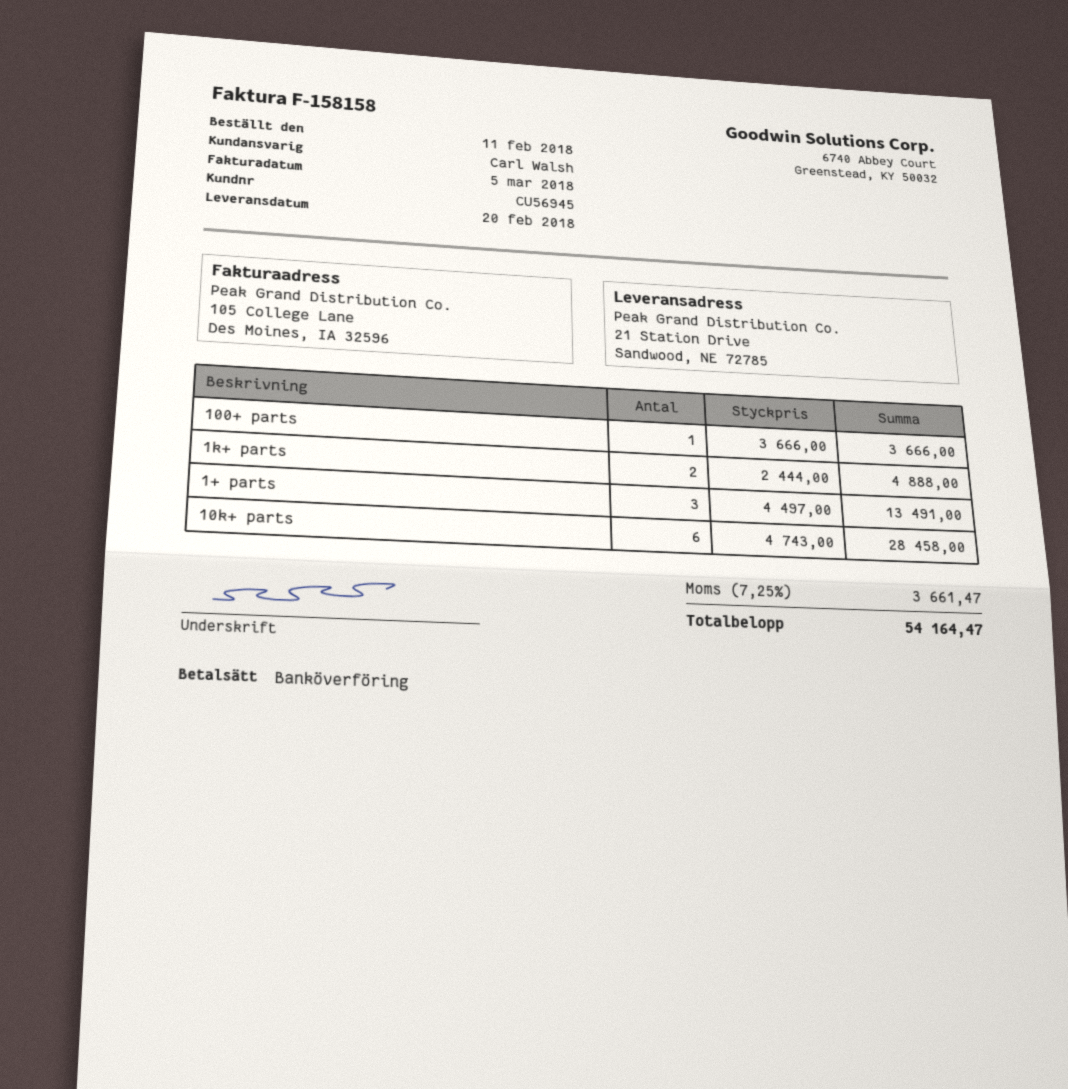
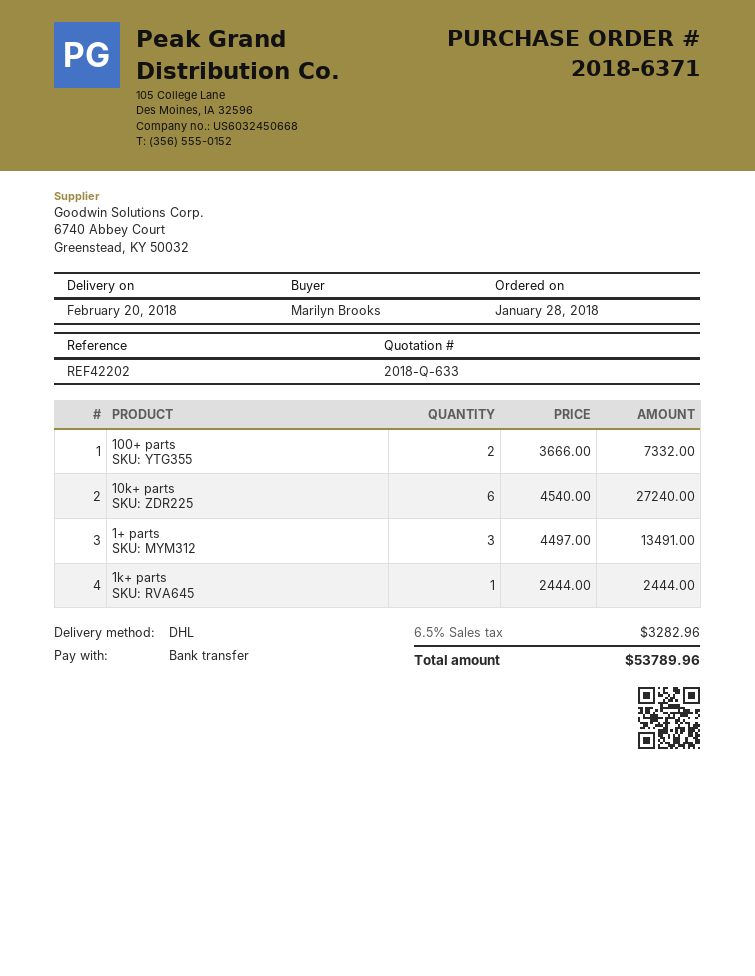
order date: 2018-02-11 -> 2018-01-28
100+ parts: 1 x 3666.00 = 3666.00 -> 2 x 3666.00 = 7332.00
1k+ parts: 2 x 2444.00 = 4888.00 -> 1 x 2444.00 = 2444.00
10k+ parts: 6 x 4743.00 = 28458.00 -> 6 x 4540.00 = 27240.00
tax: 7.25% = 3661.47 -> 6.5% = 3282.96
total: 54164.47 -> 53789.96

